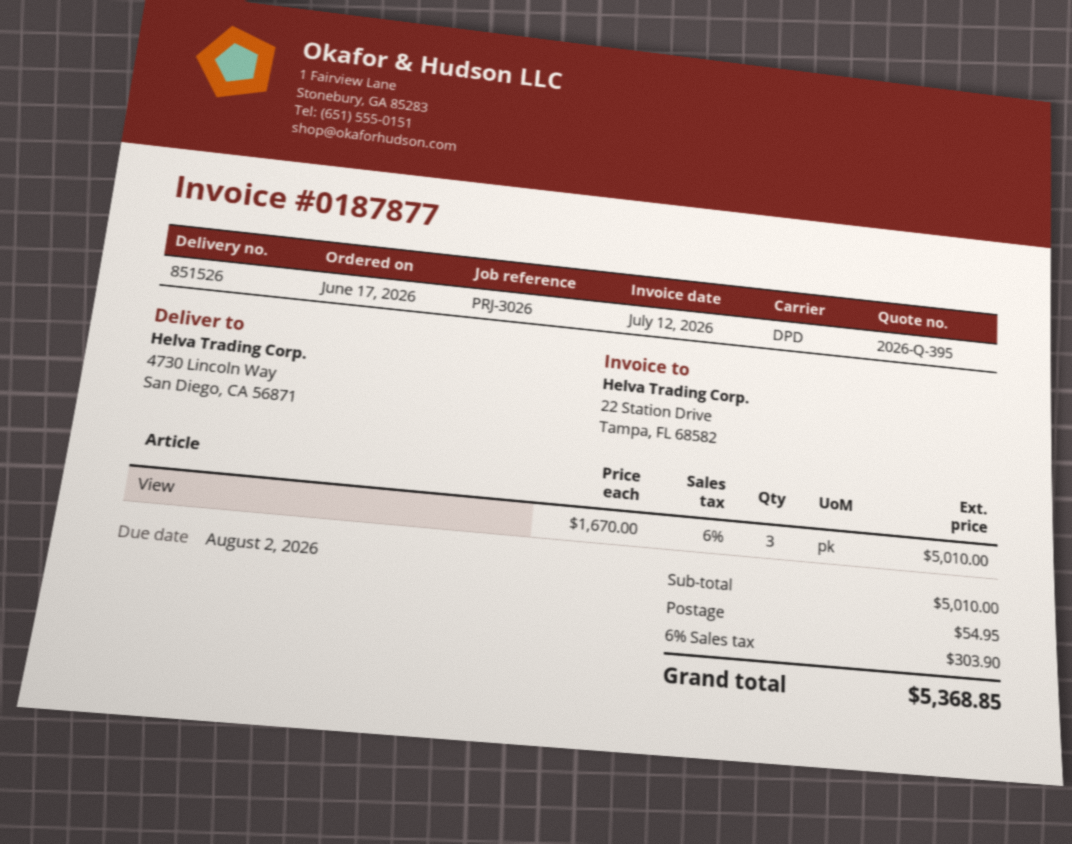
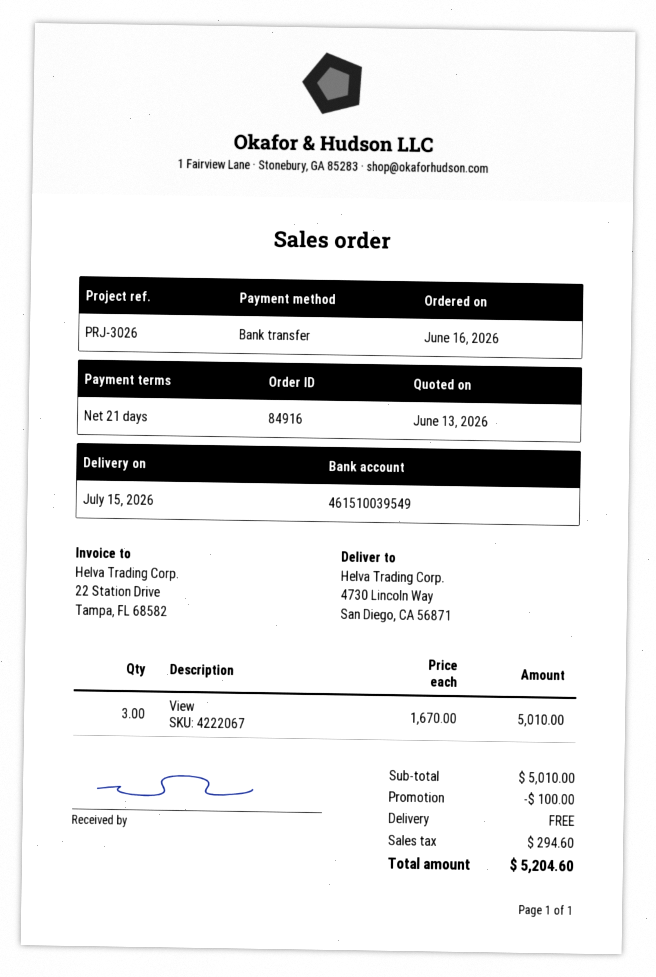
order date: 2026-06-17 -> 2026-06-16
discount: none -> 100.00
shipping: 54.95 -> 0.00
tax: 303.90 -> 294.60
total: 5368.85 -> 5204.60

